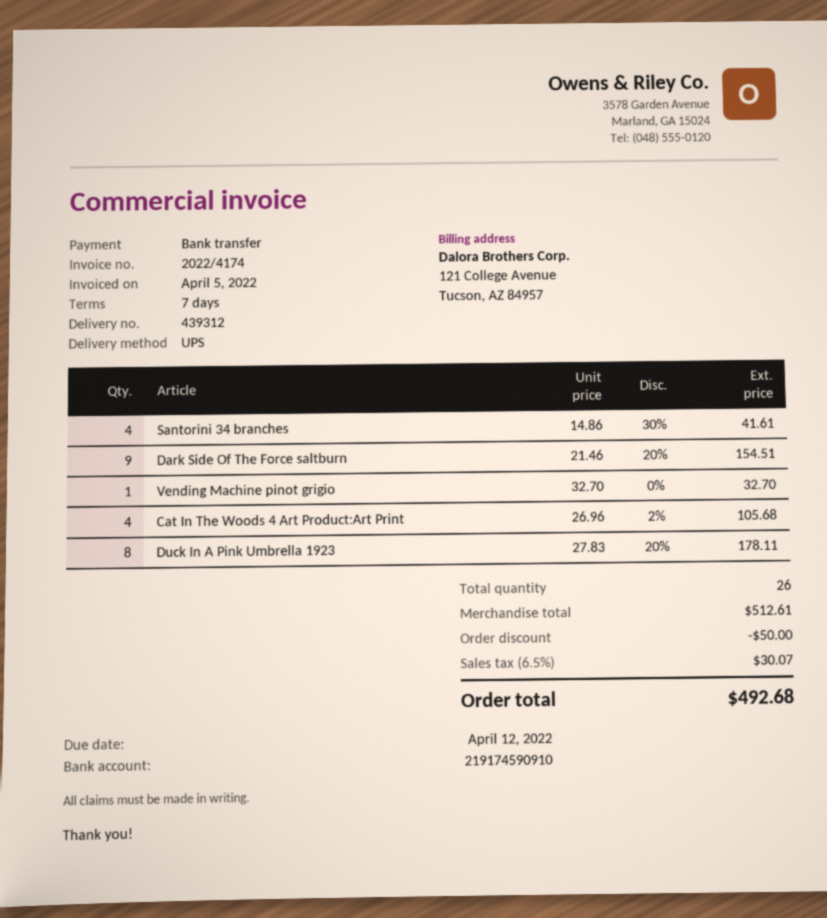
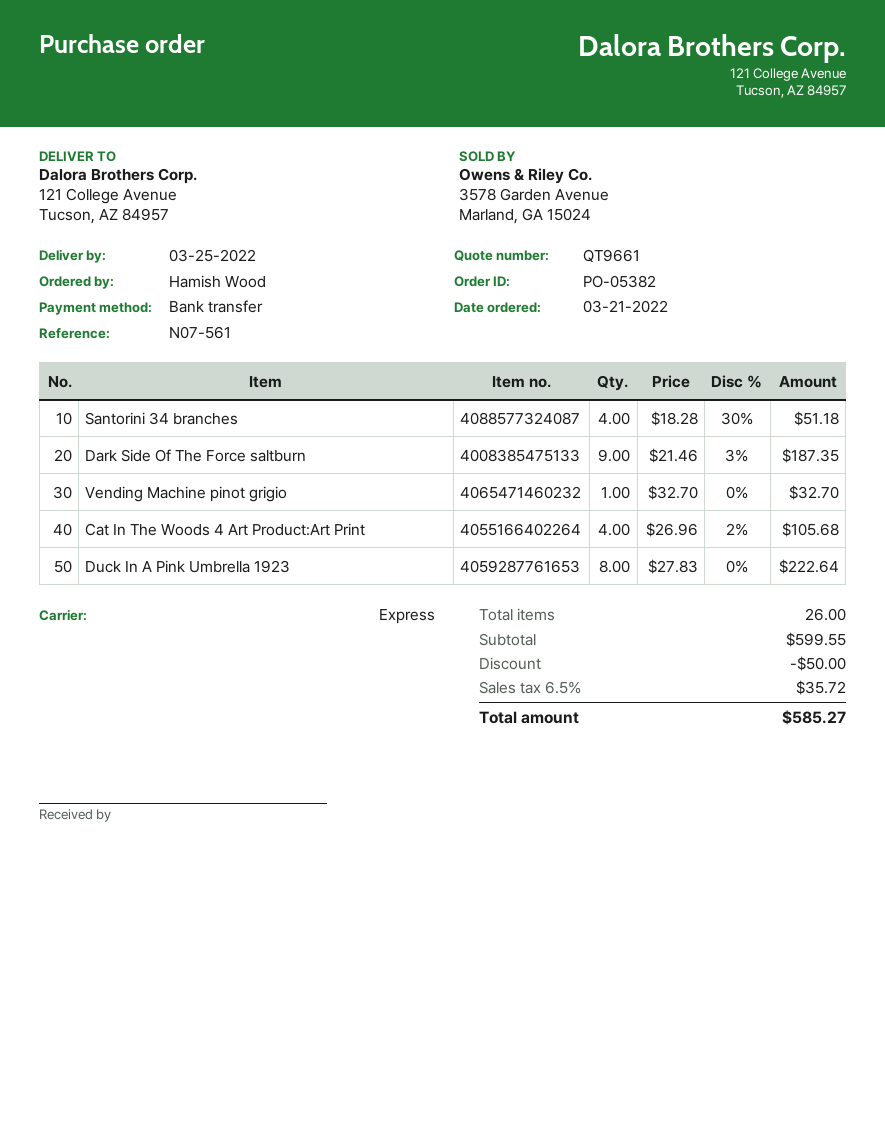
shipping method: UPS -> express
Santorini 34 branches: 4 x 14.86 - 30% = 41.61 -> 4 x 18.28 - 30% = 51.18
Dark Side Of The Force saltburn: 9 x 21.46 - 20% = 154.51 -> 9 x 21.46 - 3% = 187.35
Duck In A Pink Umbrella 1923: 8 x 27.83 - 20% = 178.11 -> 8 x 27.83 = 222.64
subtotal: 512.61 -> 599.55
tax: 6.5% = 30.07 -> 6.5% = 35.72
total: 492.68 -> 585.27

